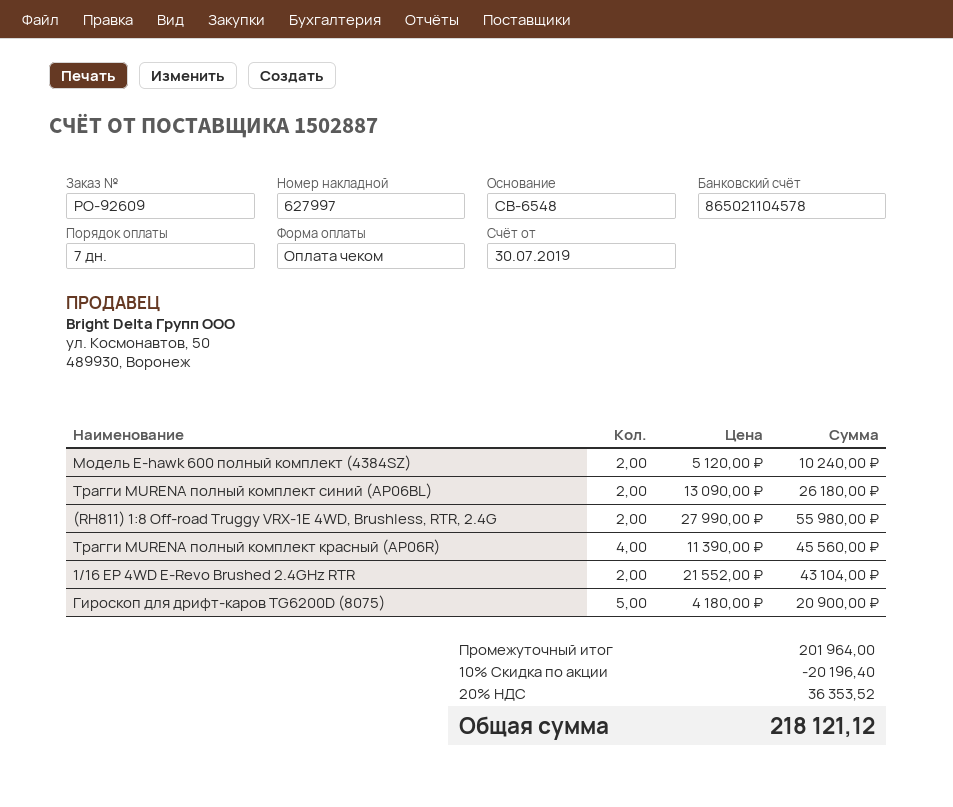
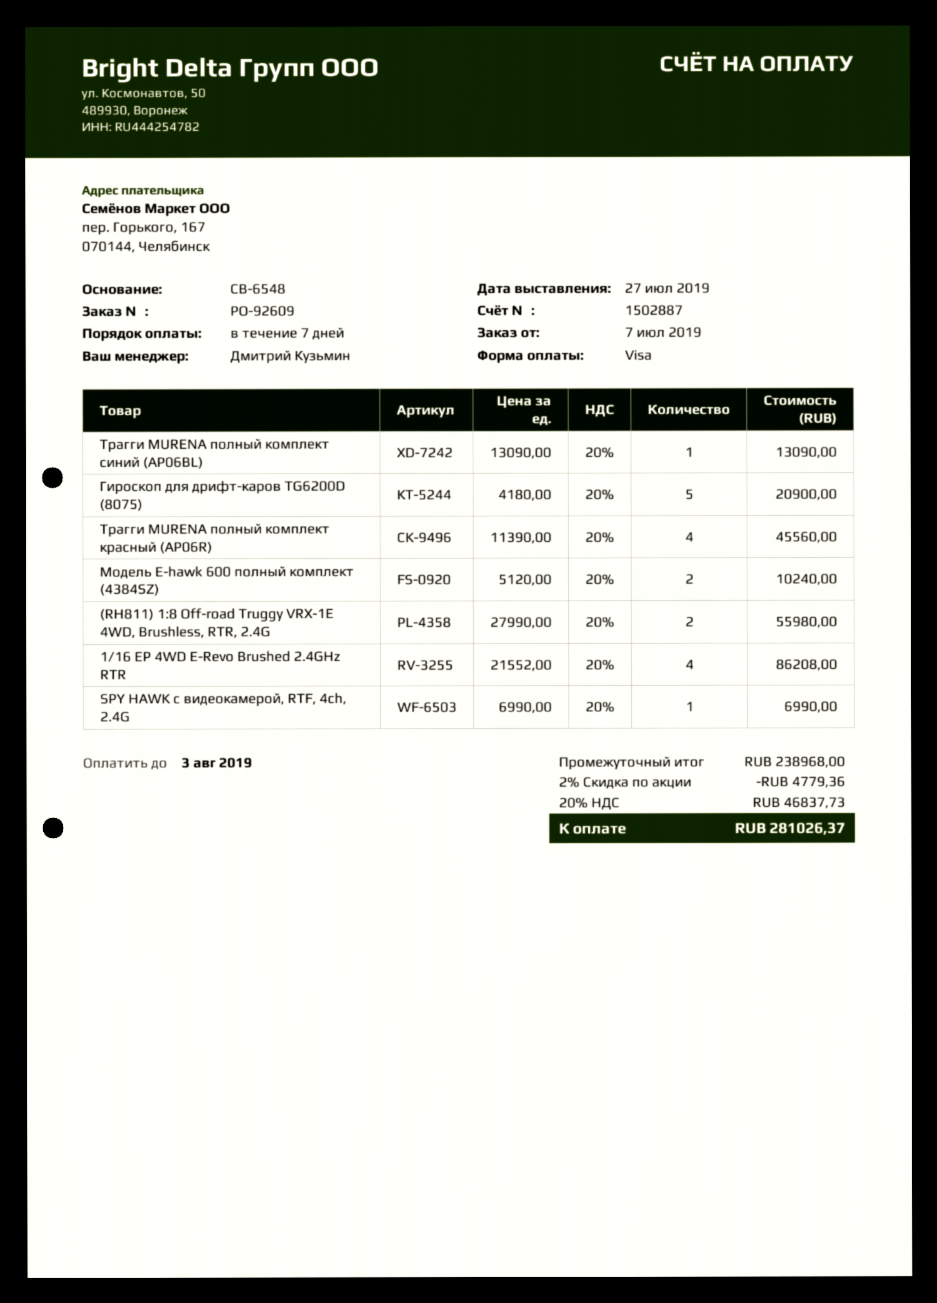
invoice date: 2019-07-30 -> 2019-07-27
payment method: cheque -> Visa
Трагги MURENA полный комплект синий (AP06BL): 2 x 13090.00 = 26180.00 -> 1 x 13090.00 = 13090.00
1/16 EP 4WD E-Revo Brushed 2.4GHz RTR: 2 x 21552.00 = 43104.00 -> 4 x 21552.00 = 86208.00
SPY HAWK с видеокамерой, RTF, 4ch, 2.4G: none -> 1 x 6990.00 = 6990.00
subtotal: 201964.00 -> 238968.00
discount: 10% = 20196.40 -> 2% = 4779.36
tax: 20% = 36353.52 -> 20% = 46837.73
total: 218121.12 -> 281026.37

